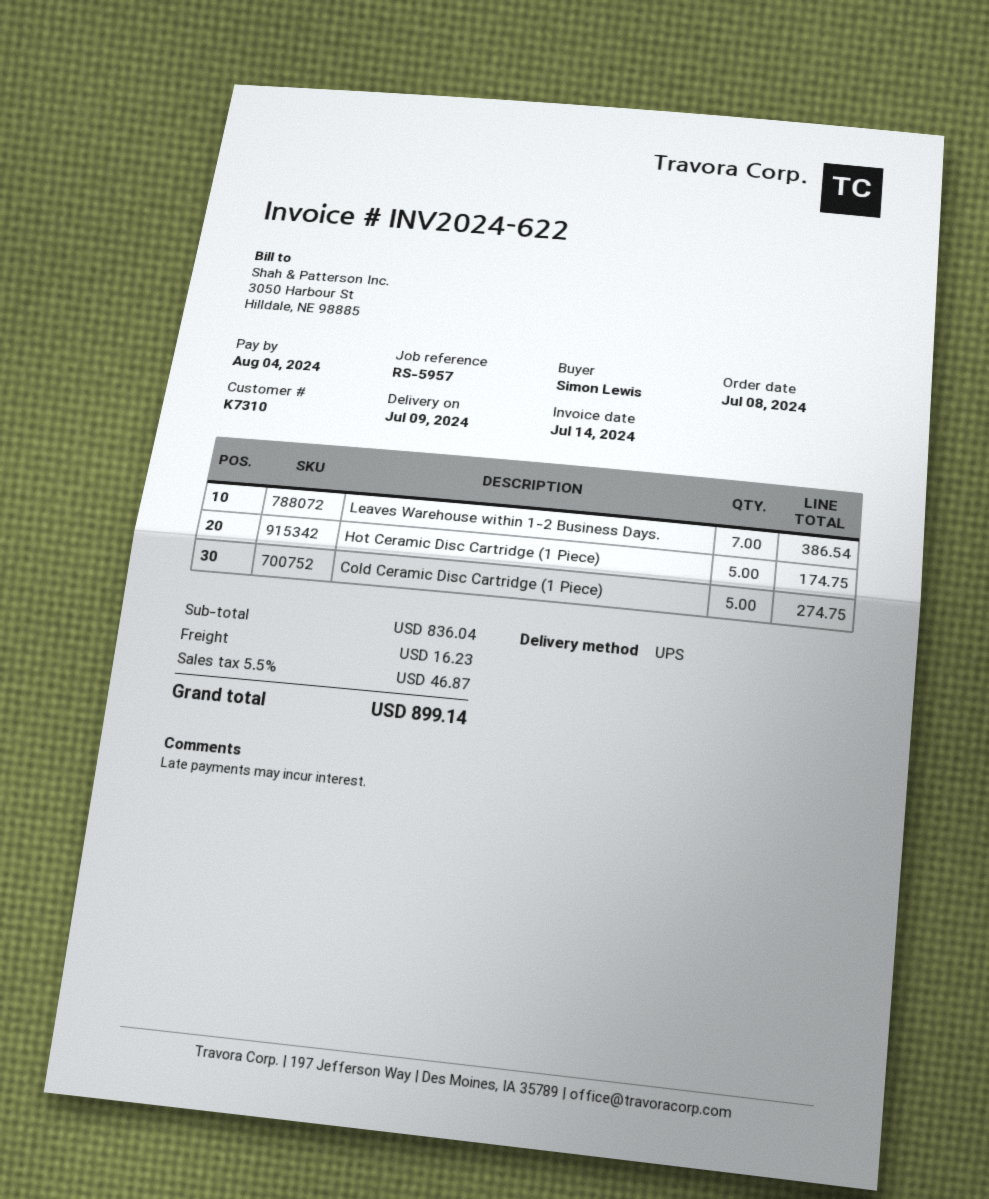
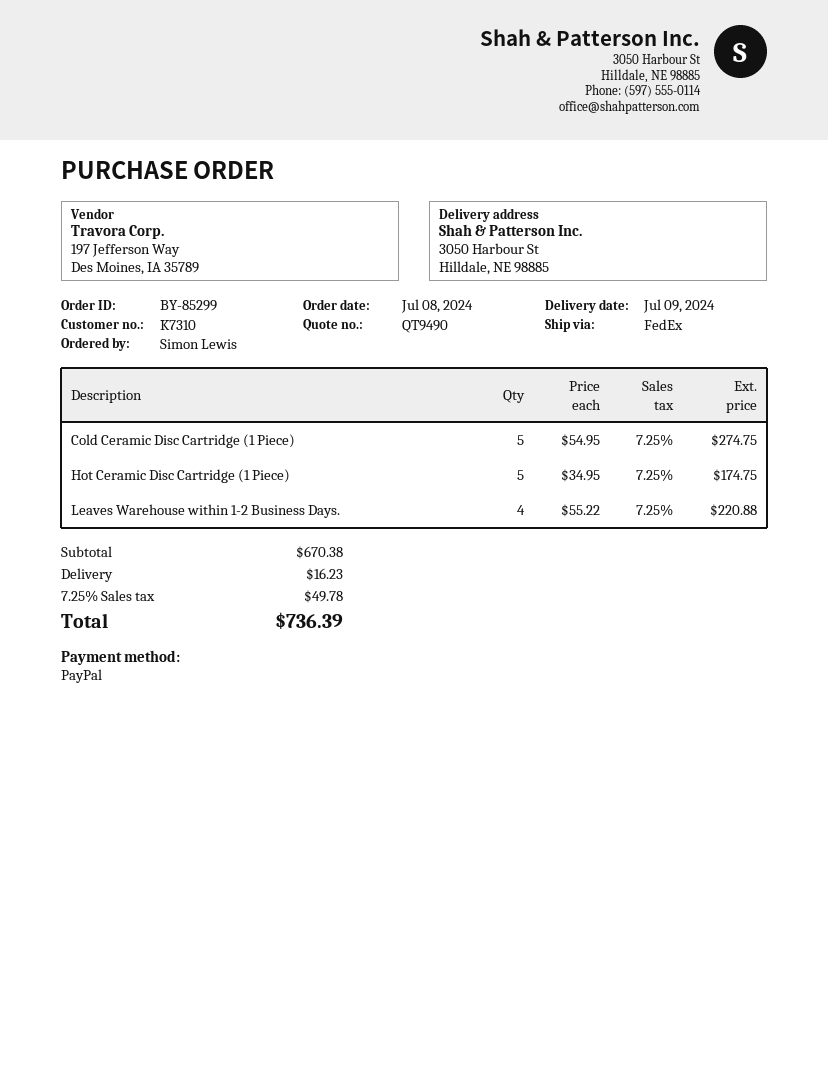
shipping method: UPS -> FedEx
Leaves Warehouse within 1-2 Business Days.: 7 for 386.54 -> 4 for 220.88
subtotal: 836.04 -> 670.38
tax: 5.5% = 46.87 -> 7.25% = 49.78
total: 899.14 -> 736.39

